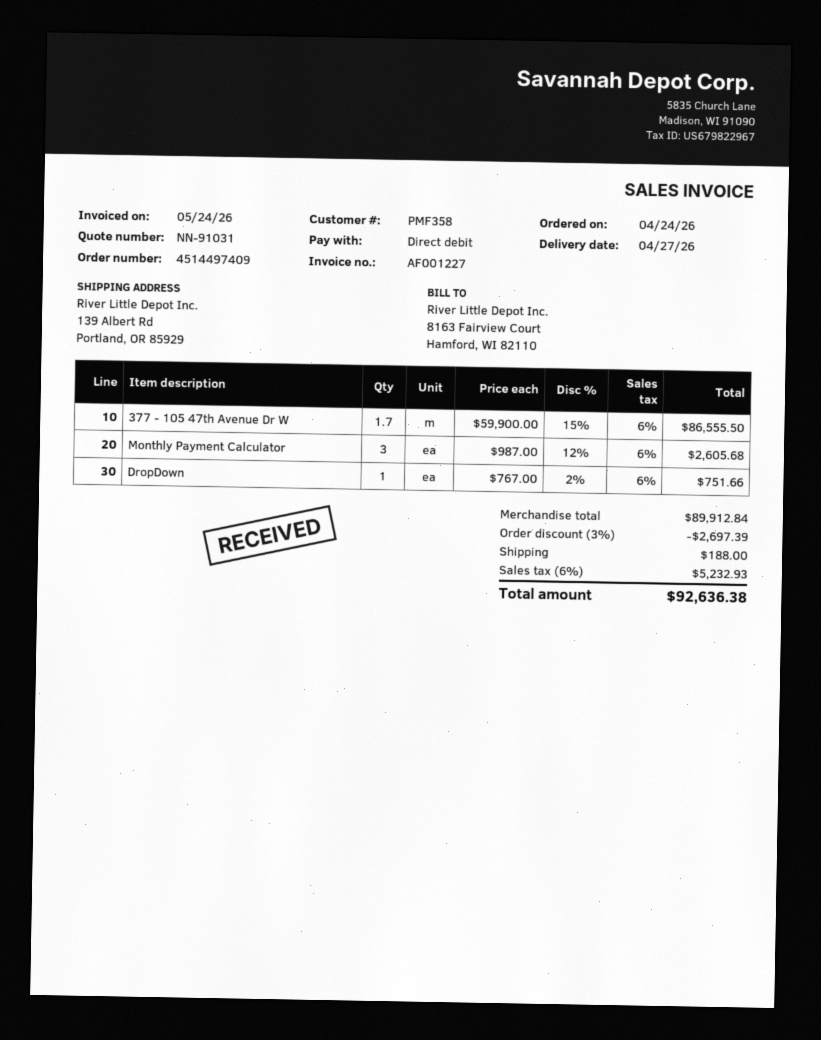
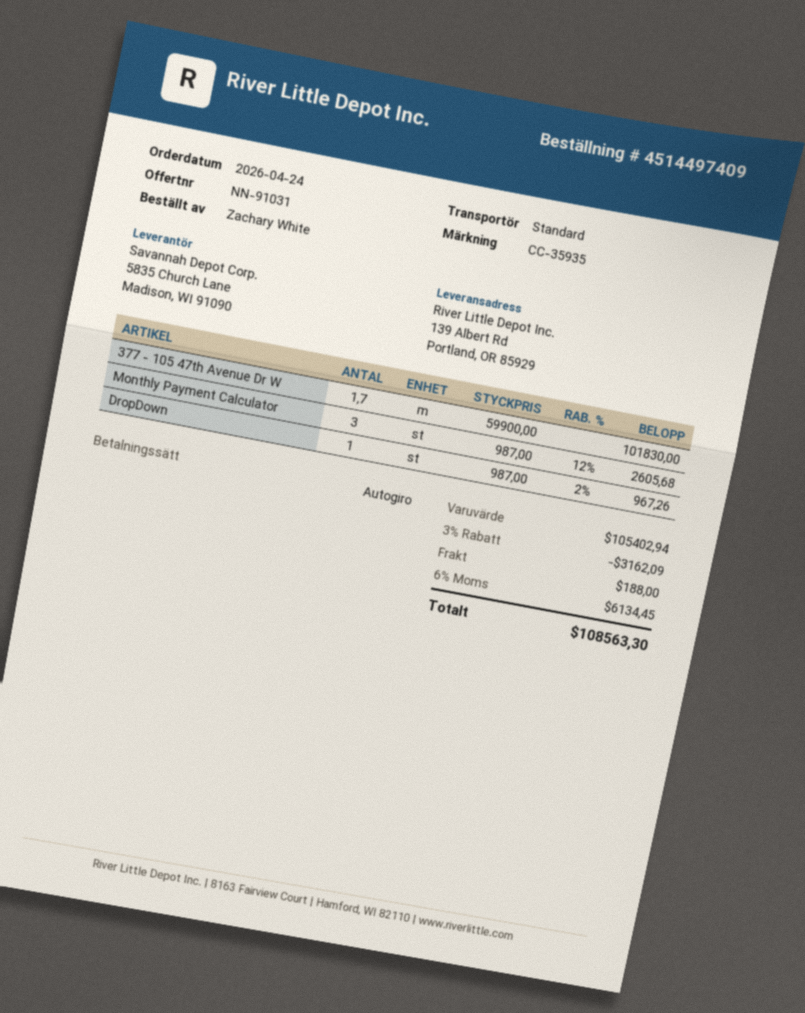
377 - 105 47th Avenue Dr W: 1.7 x 59900.00 - 15% = 86555.50 -> 1.7 x 59900.00 = 101830.00
DropDown: 1 x 767.00 - 2% = 751.66 -> 1 x 987.00 - 2% = 967.26
subtotal: 89912.84 -> 105402.94
discount: 3% = 2697.39 -> 3% = 3162.09
tax: 6% = 5232.93 -> 6% = 6134.45
total: 92636.38 -> 108563.30

